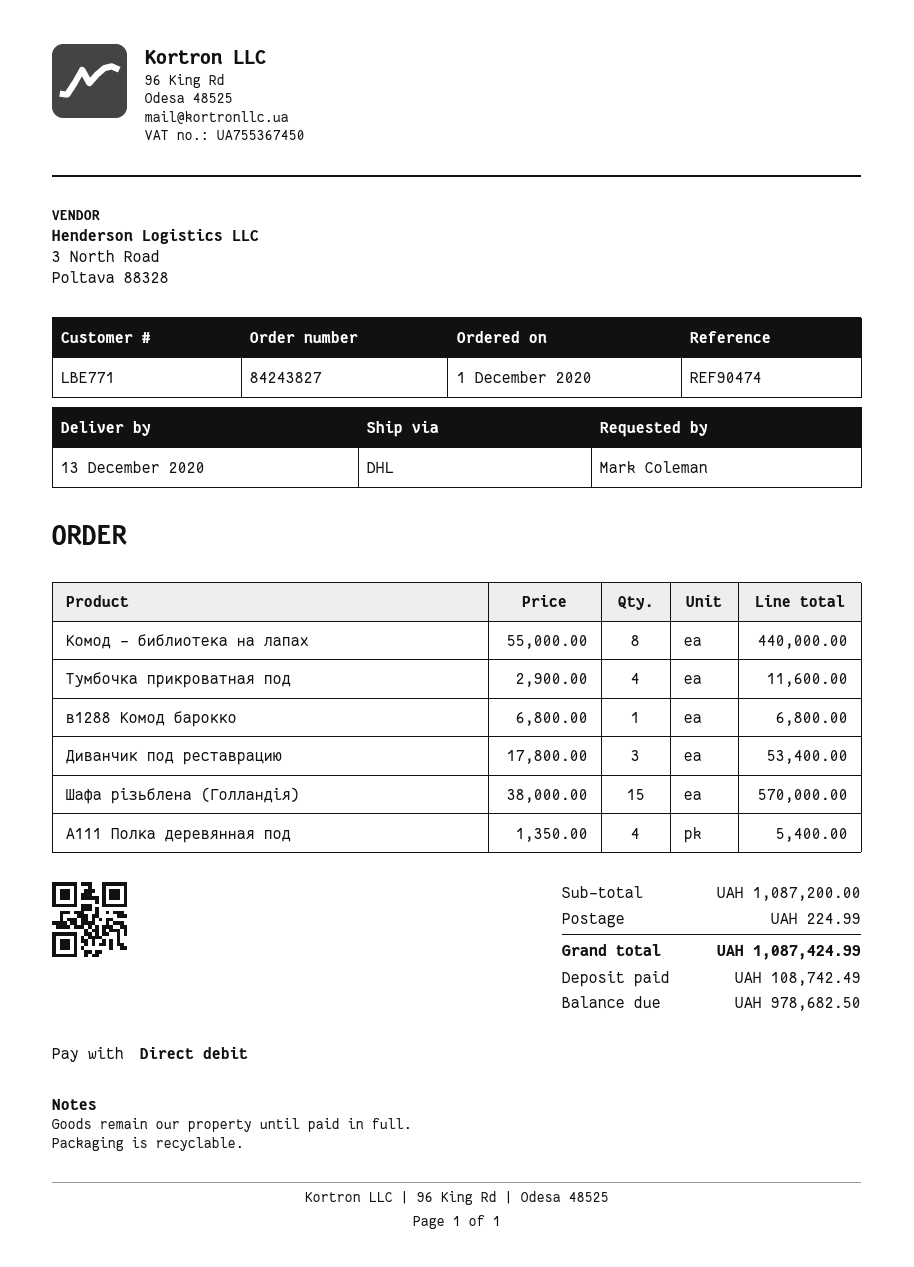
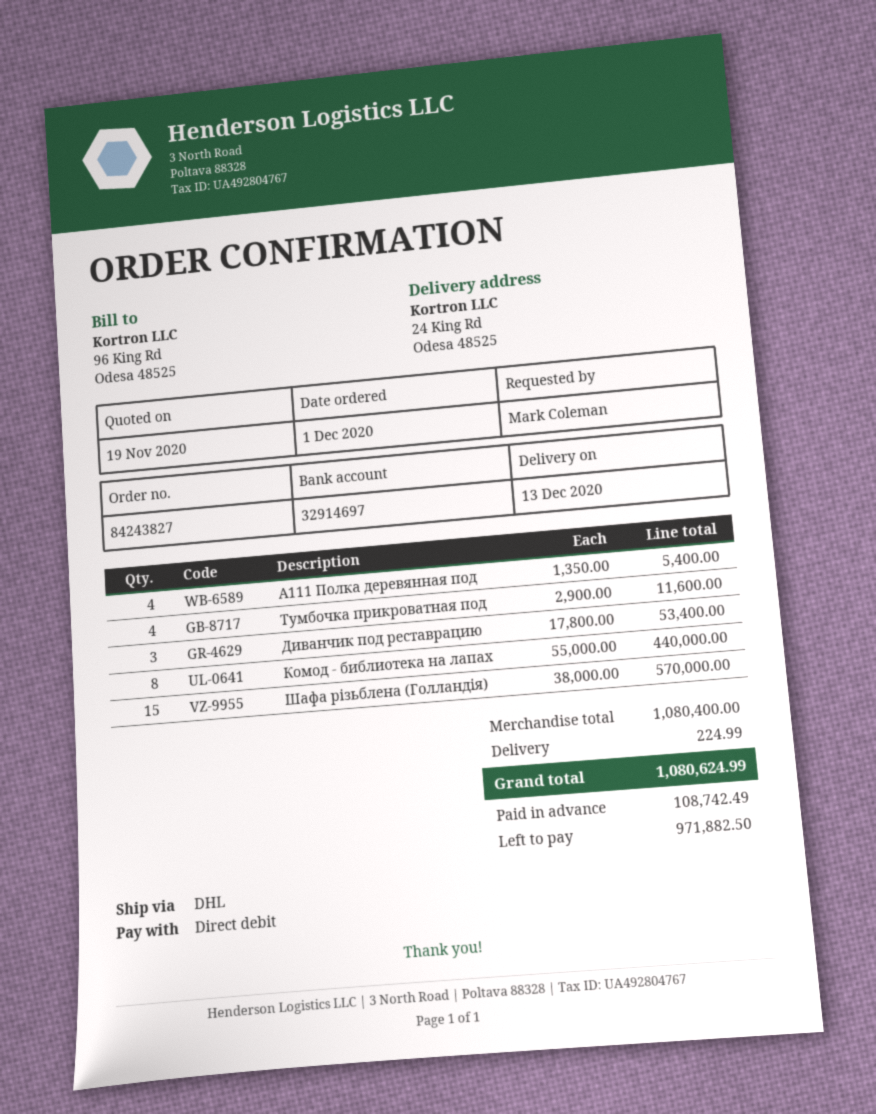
в1288 Комод барокко: 1 x 6800.00 = 6800.00 -> none
subtotal: 1087200.00 -> 1080400.00
total: 1087424.99 -> 1080624.99
balance: 978682.50 -> 971882.50

